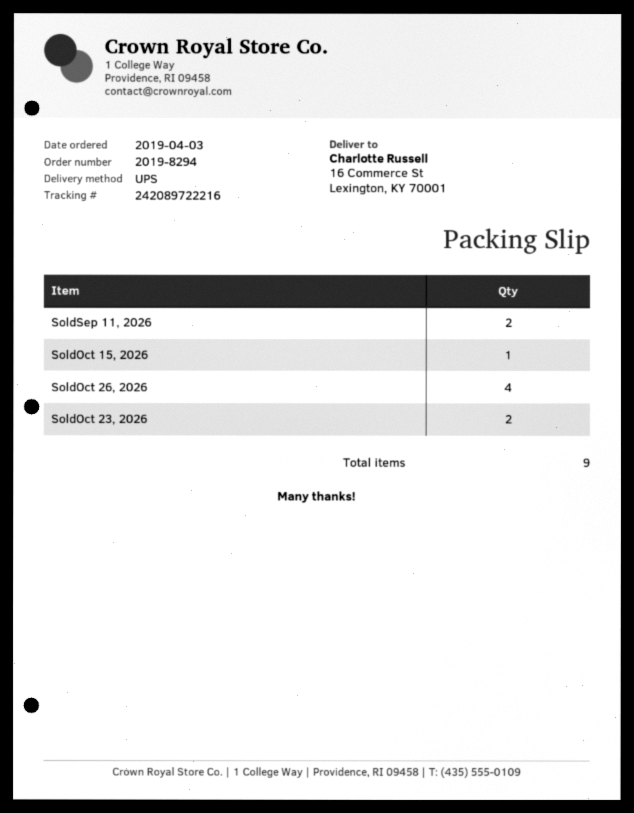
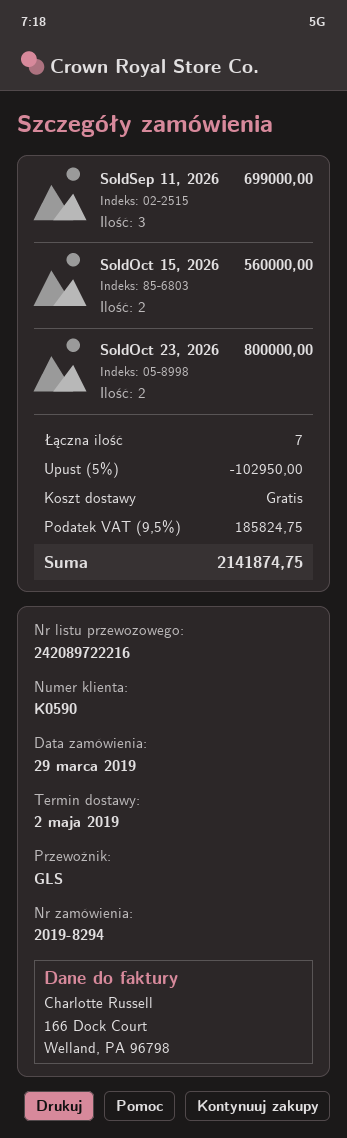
order date: 2019-04-03 -> 2019-03-29
shipping method: UPS -> GLS
SoldSep 11, 2026: 2 -> 3
SoldOct 15, 2026: 1 -> 2
SoldOct 26, 2026: 4 -> none
total quantity: 9 -> 7

